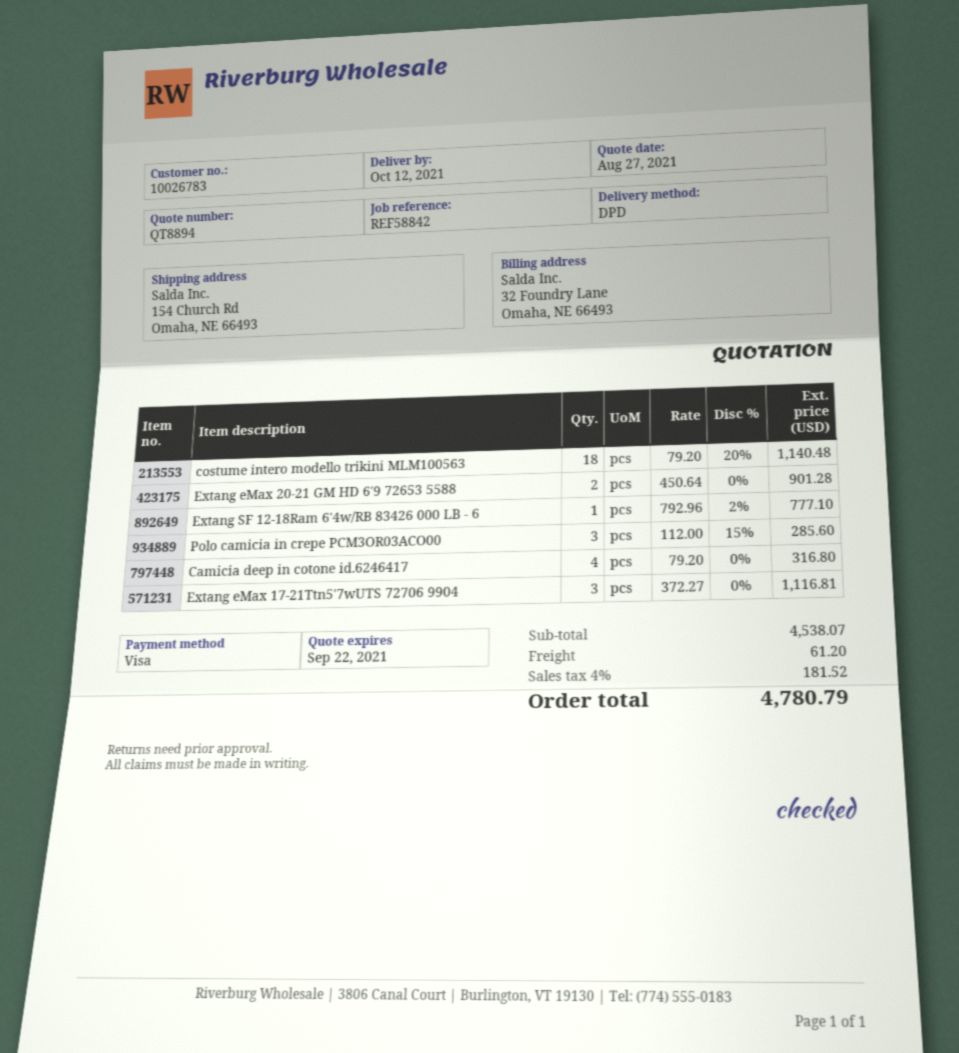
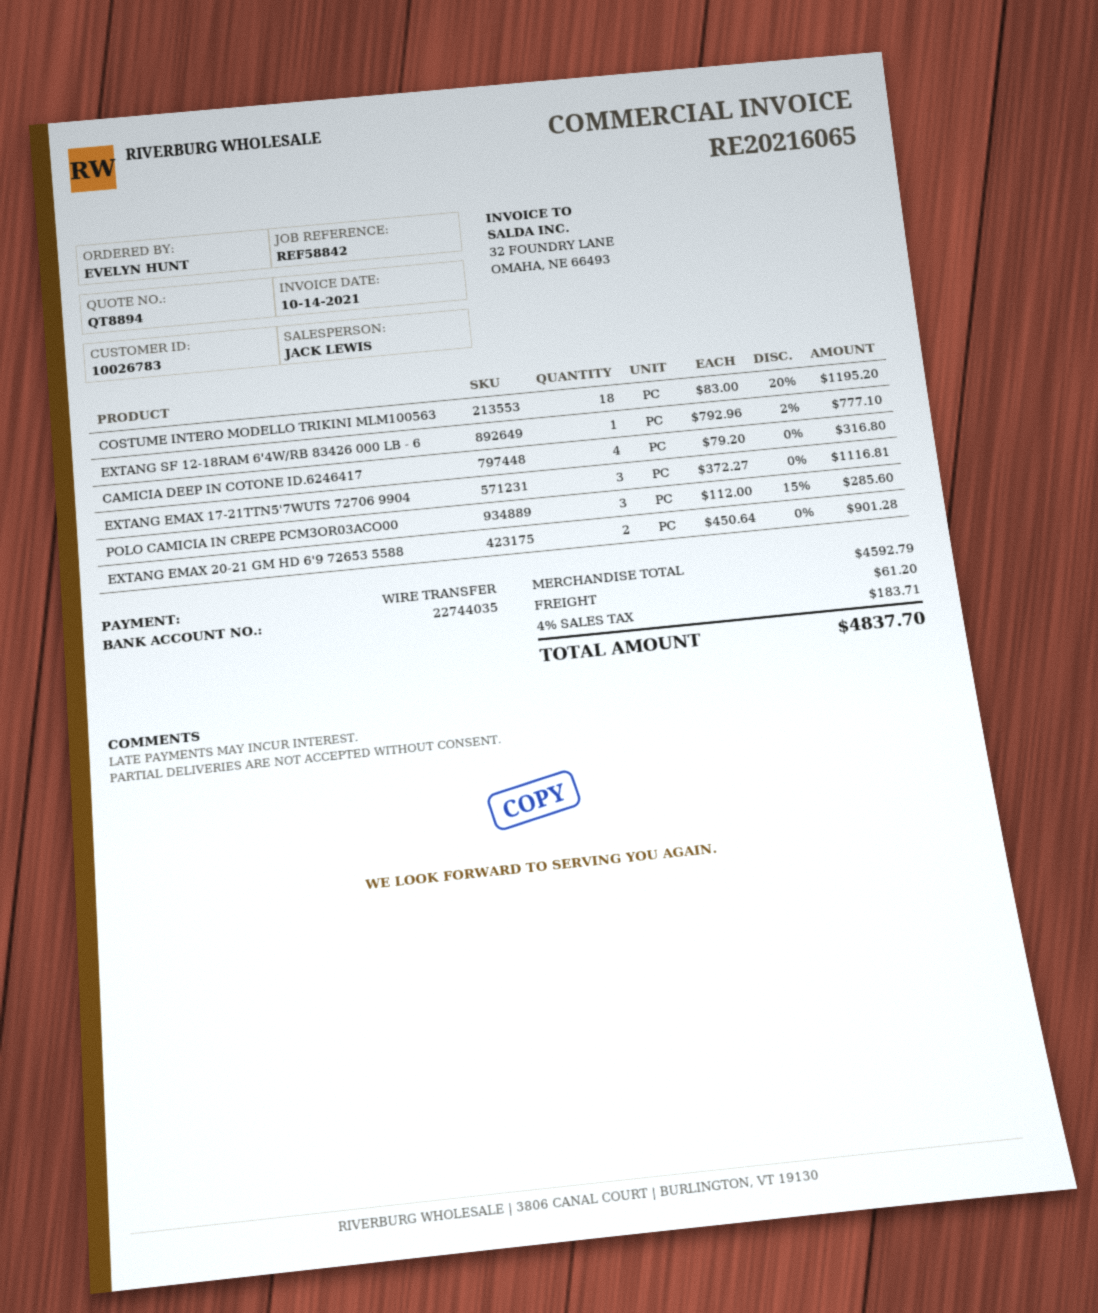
payment method: Visa -> bank transfer
costume intero modello trikini MLM100563: 18 x 79.20 - 20% = 1140.48 -> 18 x 83.00 - 20% = 1195.20
subtotal: 4538.07 -> 4592.79
tax: 4% = 181.52 -> 4% = 183.71
total: 4780.79 -> 4837.70

